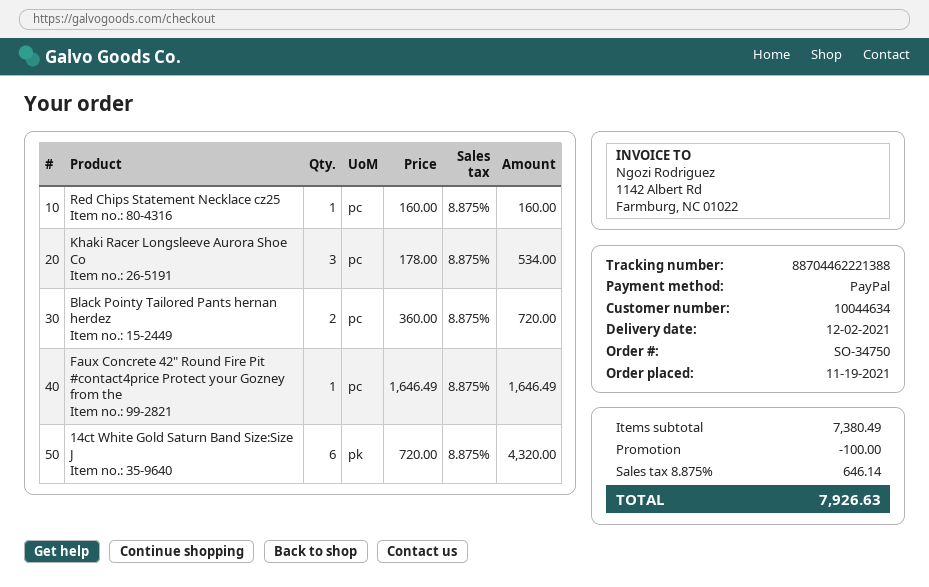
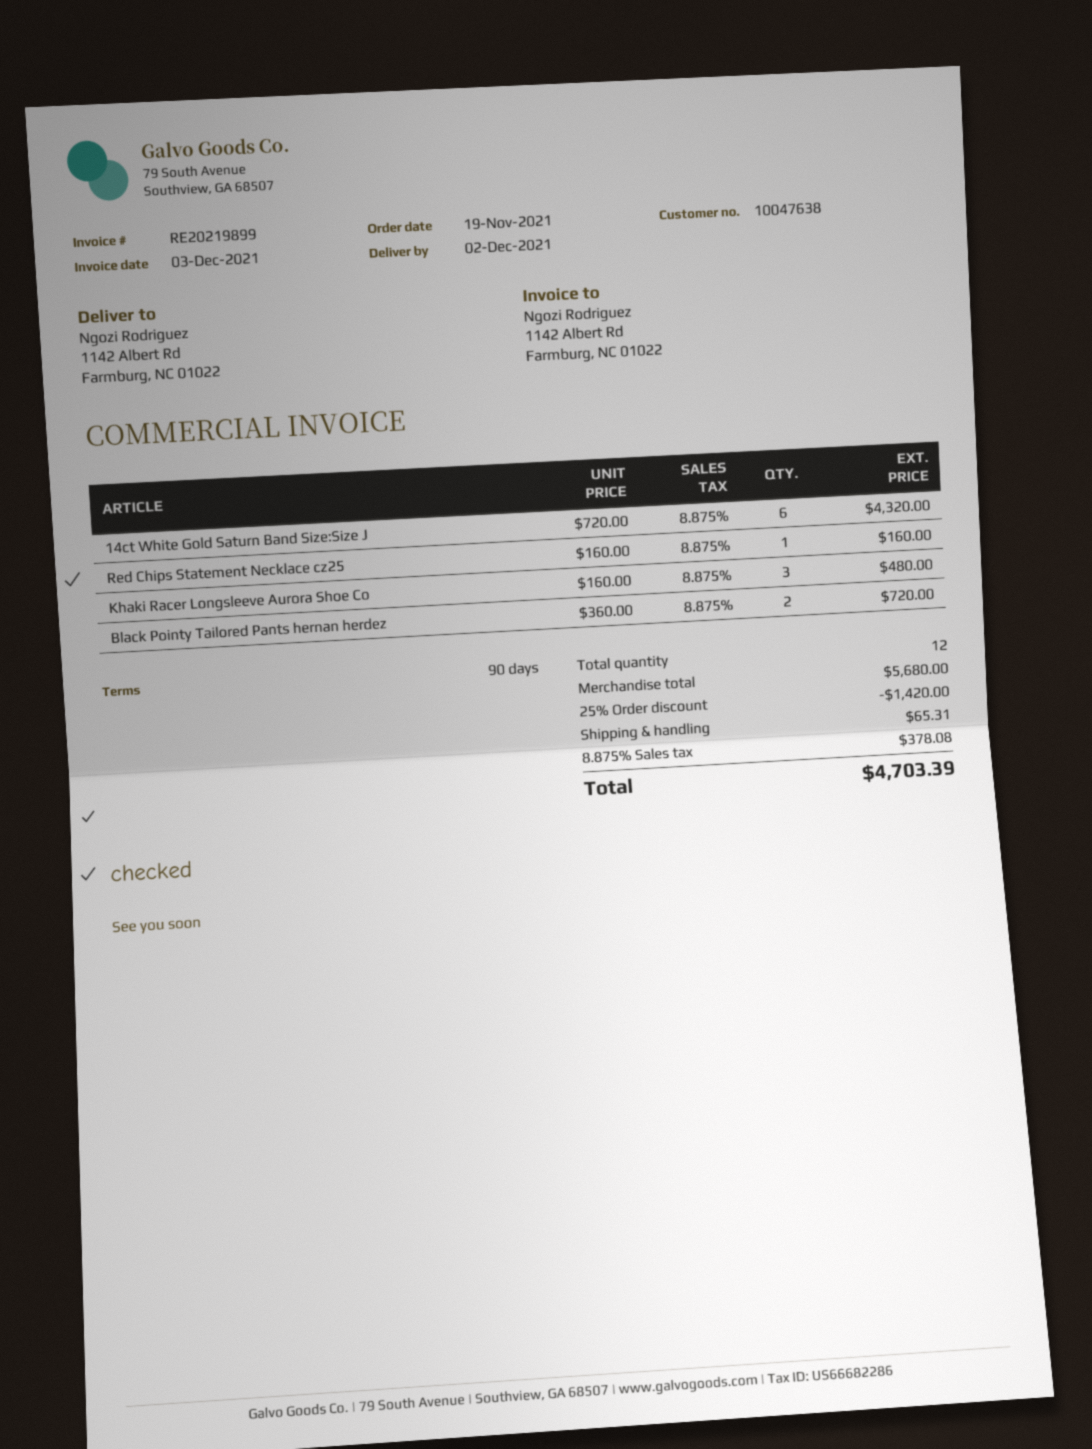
customer number: 10044634 -> 10047638
Khaki Racer Longsleeve Aurora Shoe Co: 3 x 178.00 = 534.00 -> 3 x 160.00 = 480.00
Faux Concrete 42" Round Fire Pit #contact4price Protect your Gozney from the: 1 x 1646.49 = 1646.49 -> none
subtotal: 7380.49 -> 5680.00
discount: 100.00 -> 1420.00
shipping: none -> 65.31
tax: 8.875% = 646.14 -> 8.875% = 378.08
total: 7926.63 -> 4703.39

